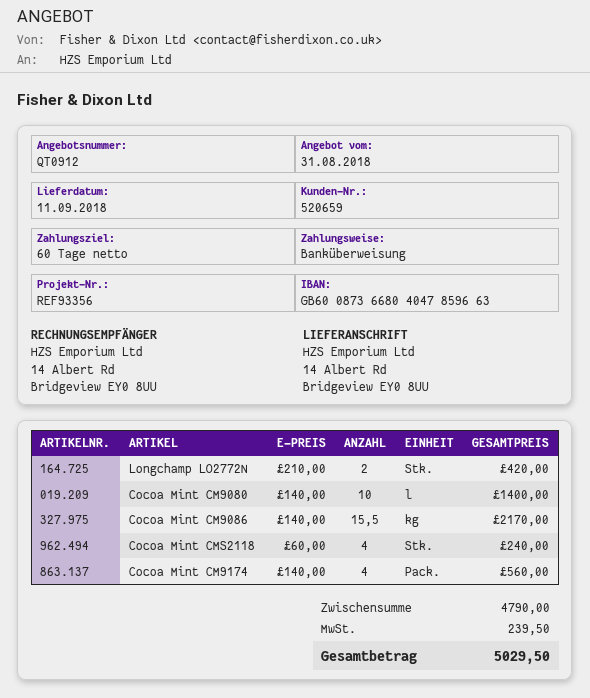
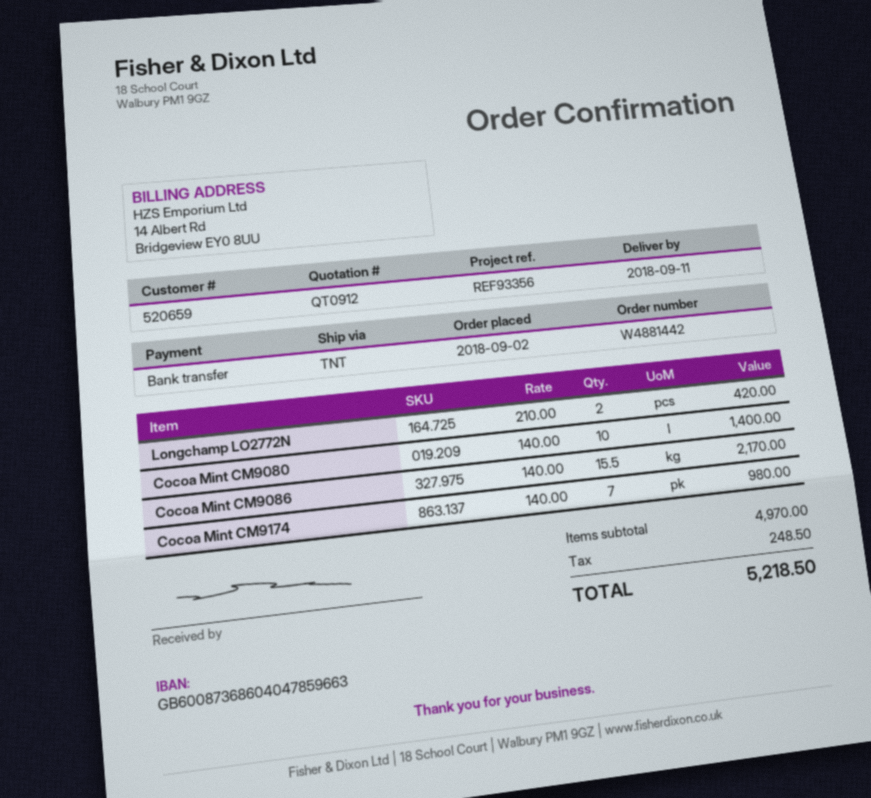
bank account: GB60087366804047859663 -> GB60087368604047859663
Cocoa Mint CMS2118: 4 x 60.00 = 240.00 -> none
Cocoa Mint CM9174: 4 x 140.00 = 560.00 -> 7 x 140.00 = 980.00
subtotal: 4790.00 -> 4970.00
tax: 239.50 -> 248.50
total: 5029.50 -> 5218.50

